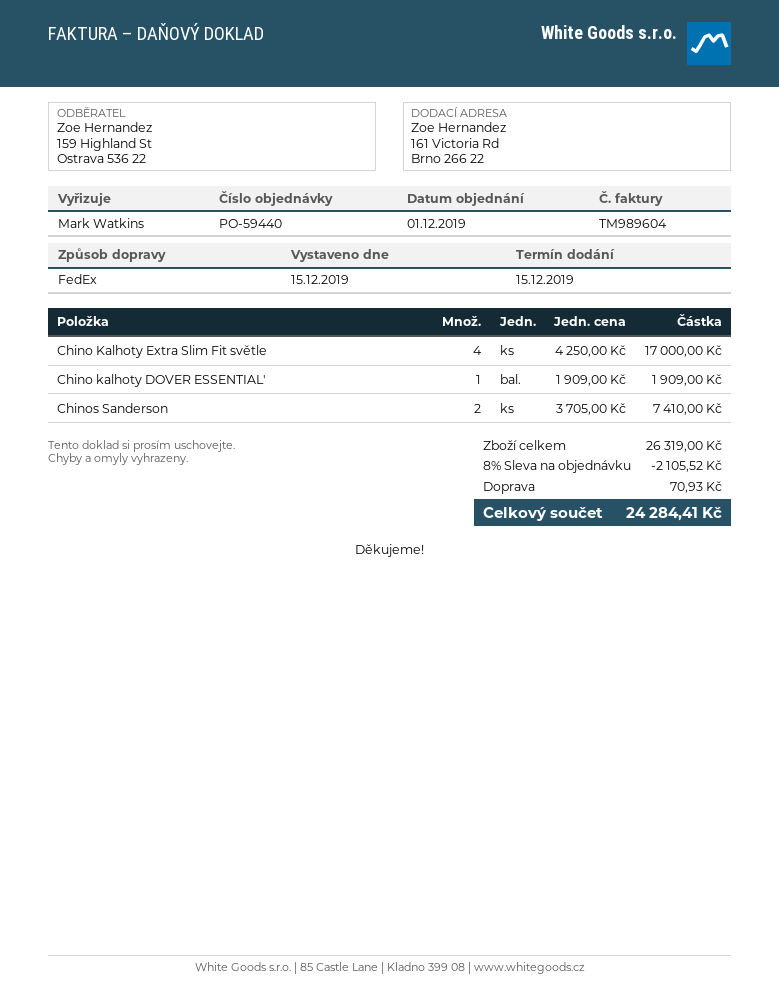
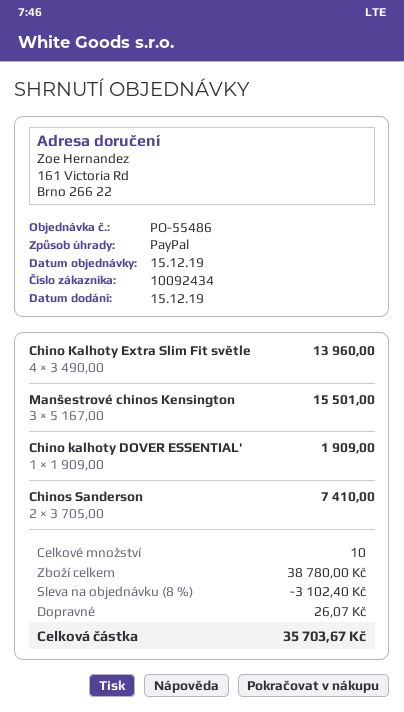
order number: PO-59440 -> PO-55486
order date: 2019-12-01 -> 2019-12-15
Chino Kalhoty Extra Slim Fit světle: 4 x 4250.00 = 17000.00 -> 4 x 3490.00 = 13960.00
Manšestrové chinos Kensington: none -> 3 x 5167.00 = 15501.00
subtotal: 26319.00 -> 38780.00
discount: 8% = 2105.52 -> 8% = 3102.40
shipping: 70.93 -> 26.07
total: 24284.41 -> 35703.67

